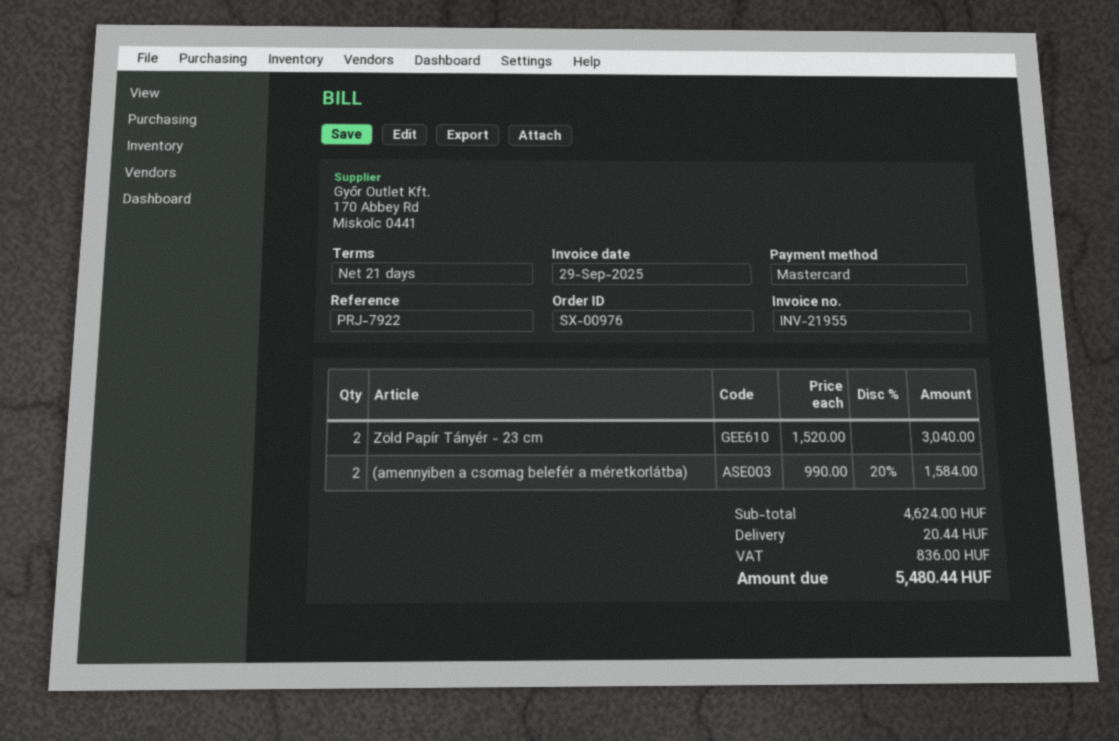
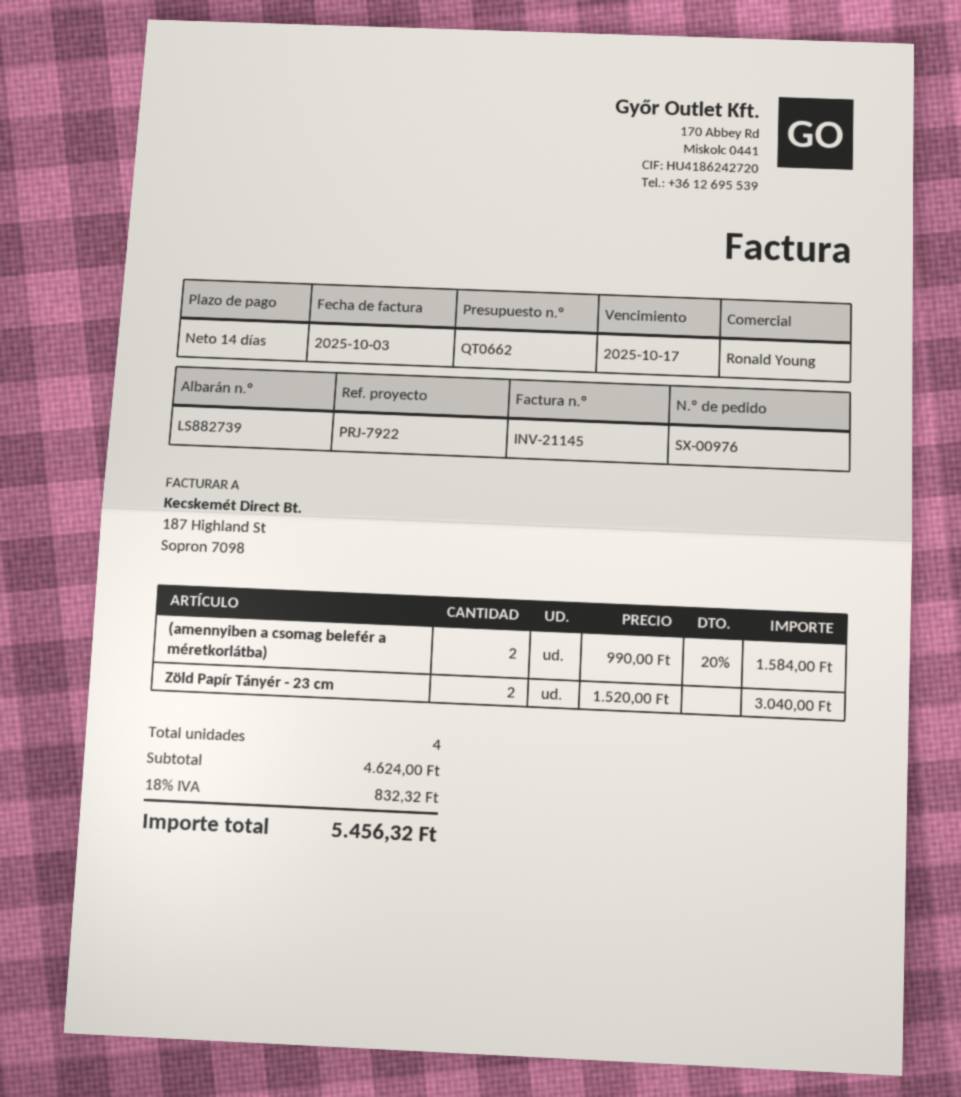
invoice number: INV-21955 -> INV-21145
invoice date: 2025-09-29 -> 2025-10-03
payment terms: 21 days -> 14 days
shipping: 20.44 -> none
tax: 836.00 -> 832.32
total: 5480.44 -> 5456.32

